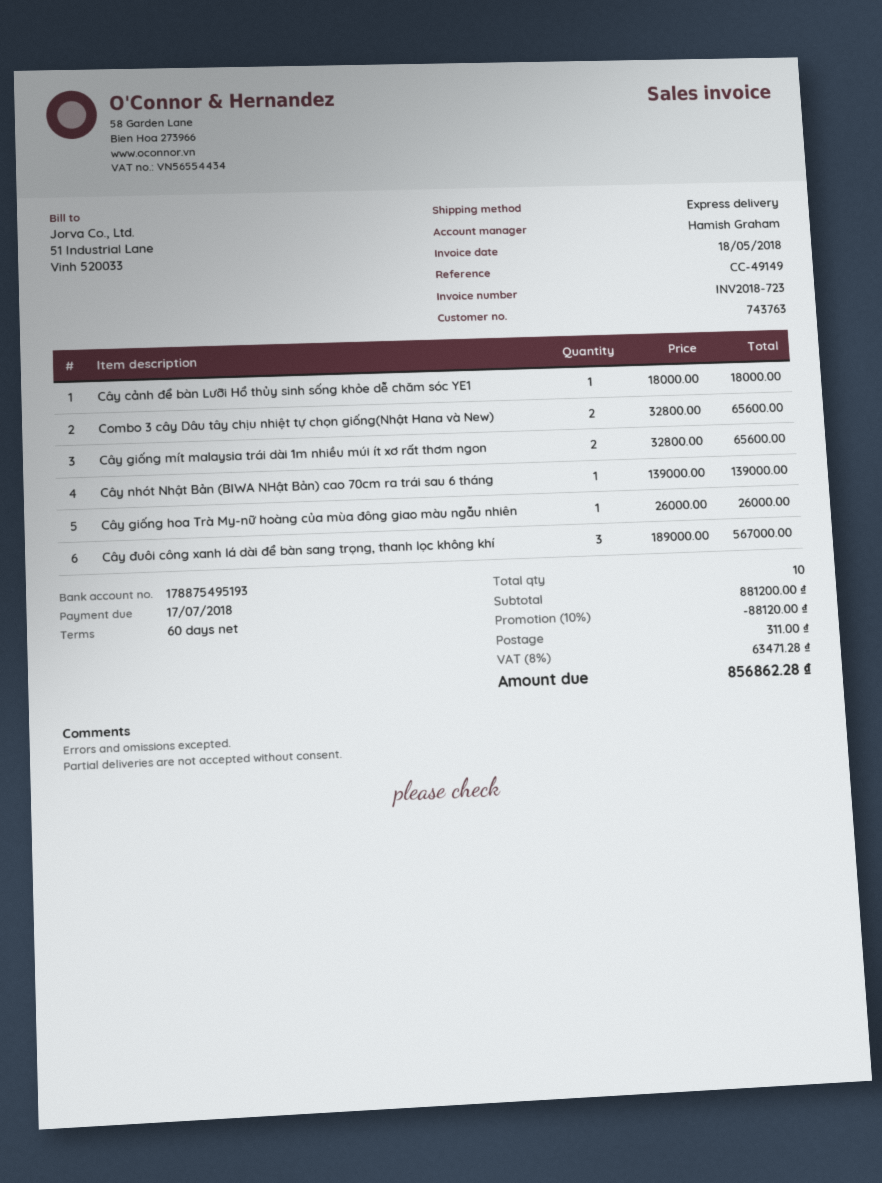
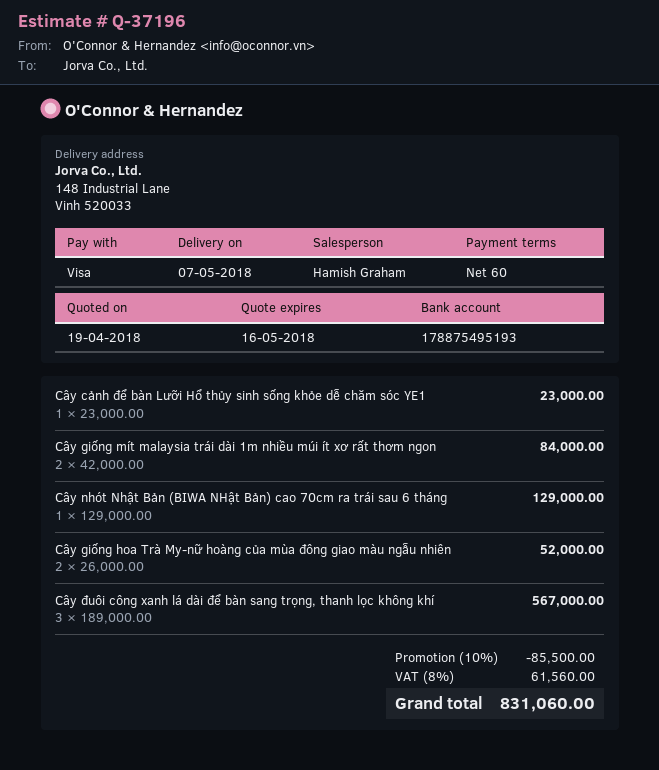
Cây cảnh để bàn Lưỡi Hổ thủy sinh sống khỏe dễ chăm sóc YE1: 1 x 18000.00 = 18000.00 -> 1 x 23000.00 = 23000.00
Combo 3 cây Dâu tây chịu nhiệt tự chọn giống(Nhật Hana và New): 2 x 32800.00 = 65600.00 -> none
Cây giống mít malaysia trái dài 1m nhiều múi ít xơ rất thơm ngon: 2 x 32800.00 = 65600.00 -> 2 x 42000.00 = 84000.00
Cây nhót Nhật Bản (BIWA NHật Bản) cao 70cm ra trái sau 6 tháng: 1 x 139000.00 = 139000.00 -> 1 x 129000.00 = 129000.00
Cây giống hoa Trà My-nữ hoàng của mùa đông giao màu ngẫu nhiên: 1 x 26000.00 = 26000.00 -> 2 x 26000.00 = 52000.00
discount: 10% = 88120.00 -> 10% = 85500.00
shipping: 311.00 -> none
tax: 8% = 63471.28 -> 8% = 61560.00
total: 856862.28 -> 831060.00

